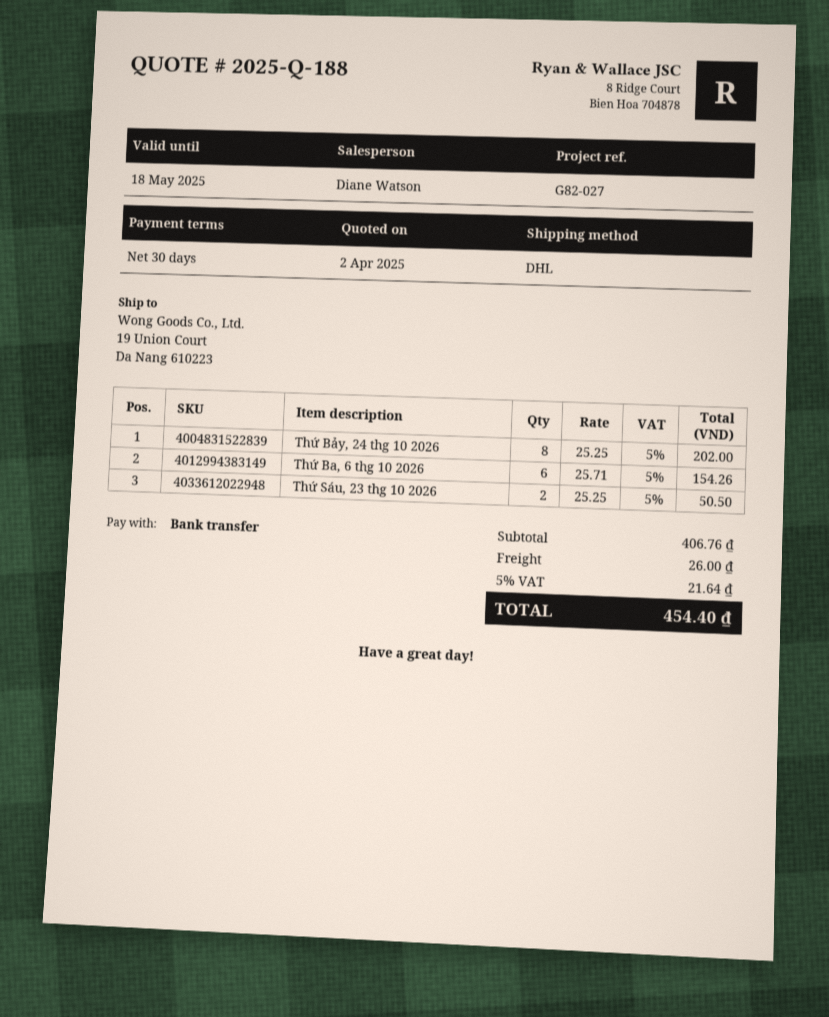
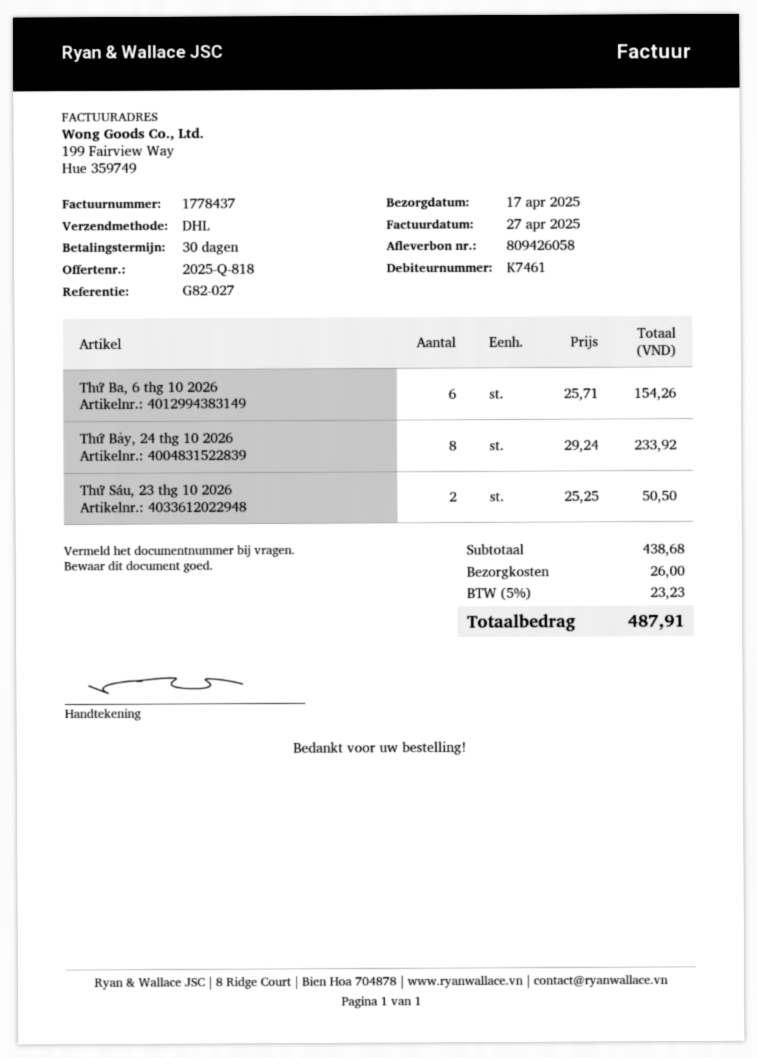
quote number: 2025-Q-188 -> 2025-Q-818
Thứ Bảy, 24 thg 10 2026: 8 x 25.25 = 202.00 -> 8 x 29.24 = 233.92
subtotal: 406.76 -> 438.68
tax: 5% = 21.64 -> 5% = 23.23
total: 454.40 -> 487.91

